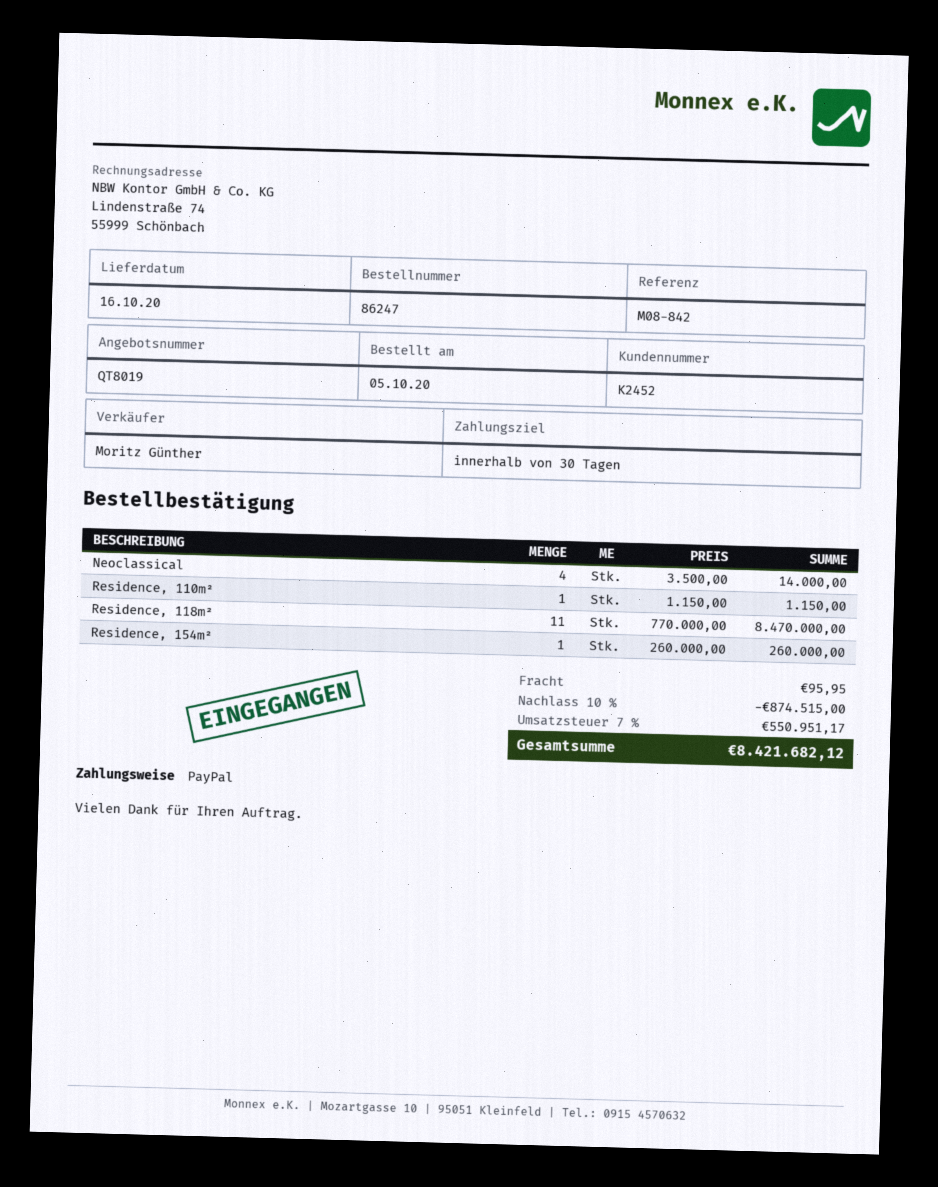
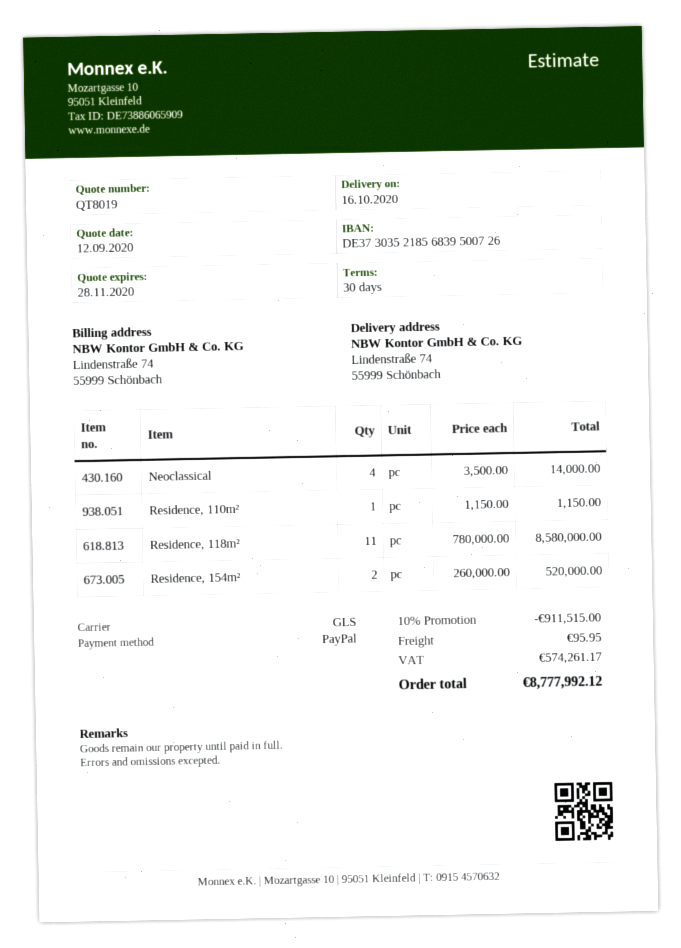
Residence, 118m²: 11 x 770000.00 = 8470000.00 -> 11 x 780000.00 = 8580000.00
Residence, 154m²: 1 x 260000.00 = 260000.00 -> 2 x 260000.00 = 520000.00
discount: 10% = 874515.00 -> 10% = 911515.00
tax: 550951.17 -> 574261.17
total: 8421682.12 -> 8777992.12

